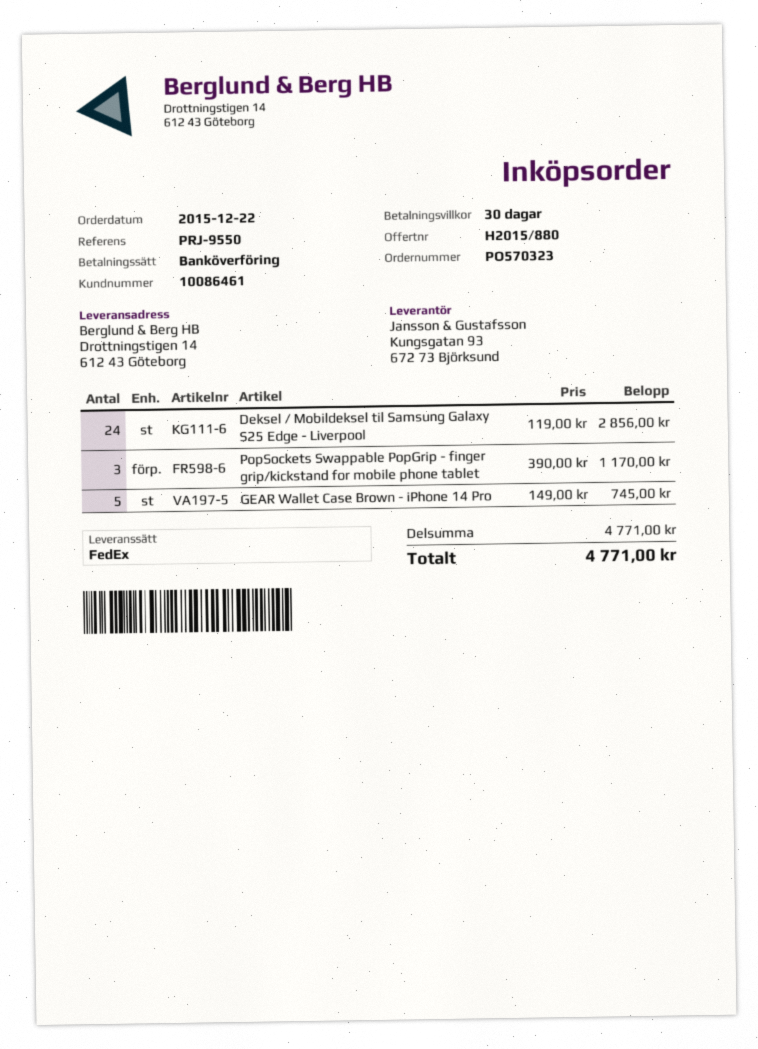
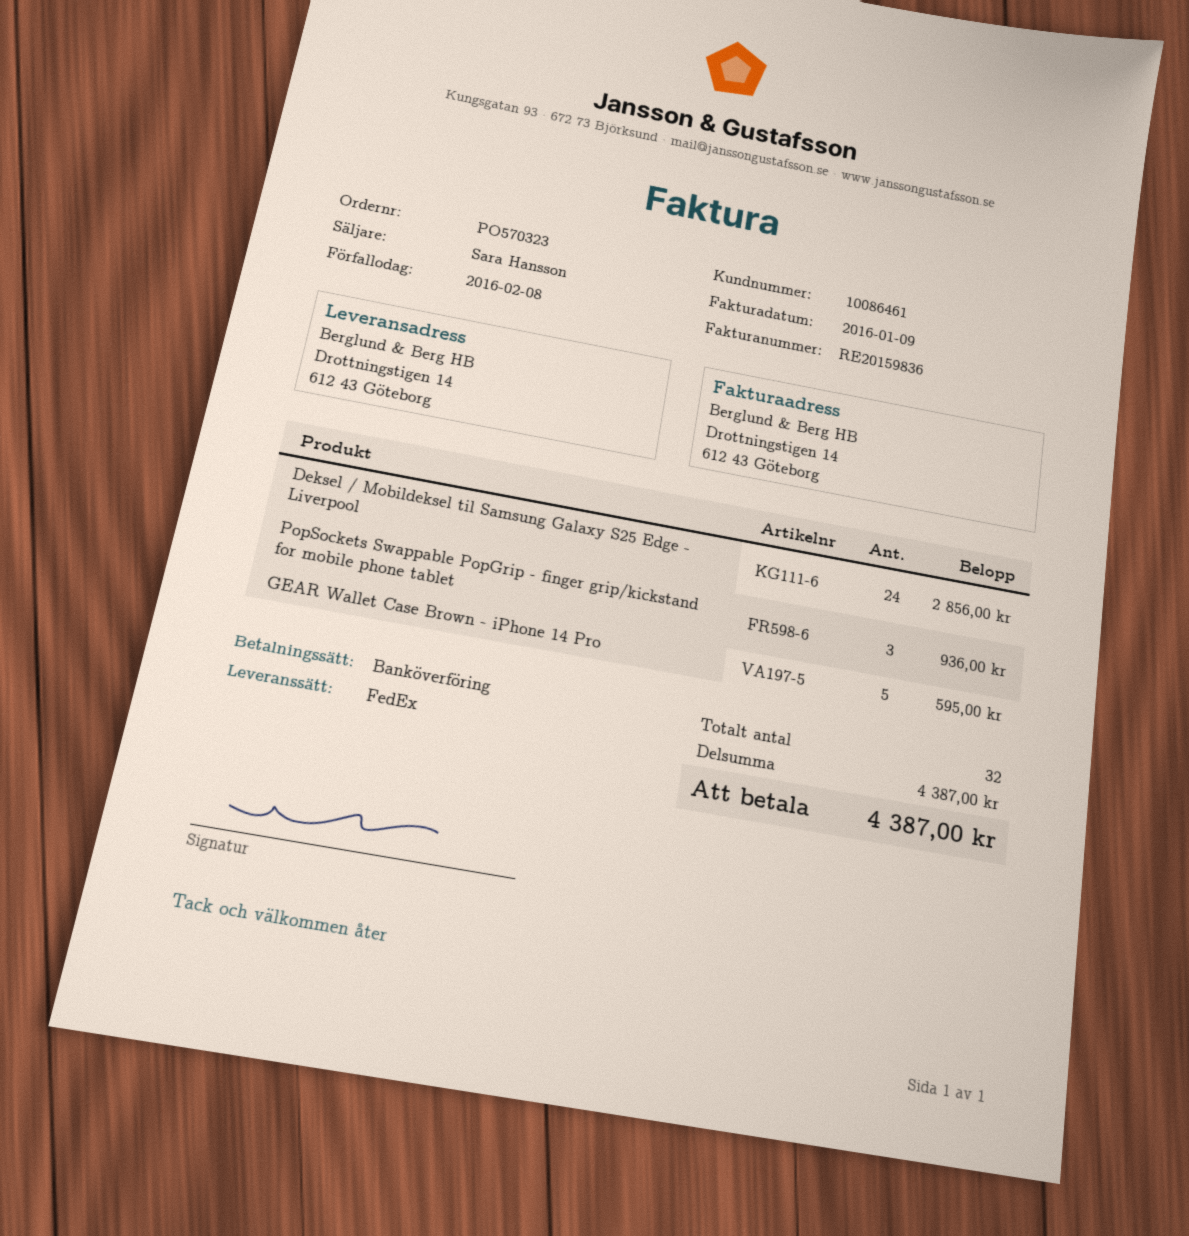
PopSockets Swappable PopGrip - finger grip/kickstand for mobile phone tablet: 3 for 1170.00 -> 3 for 936.00
GEAR Wallet Case Brown - iPhone 14 Pro: 5 for 745.00 -> 5 for 595.00
subtotal: 4771.00 -> 4387.00
total: 4771.00 -> 4387.00

